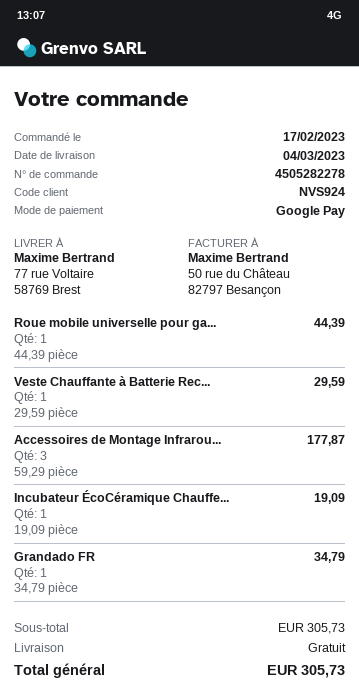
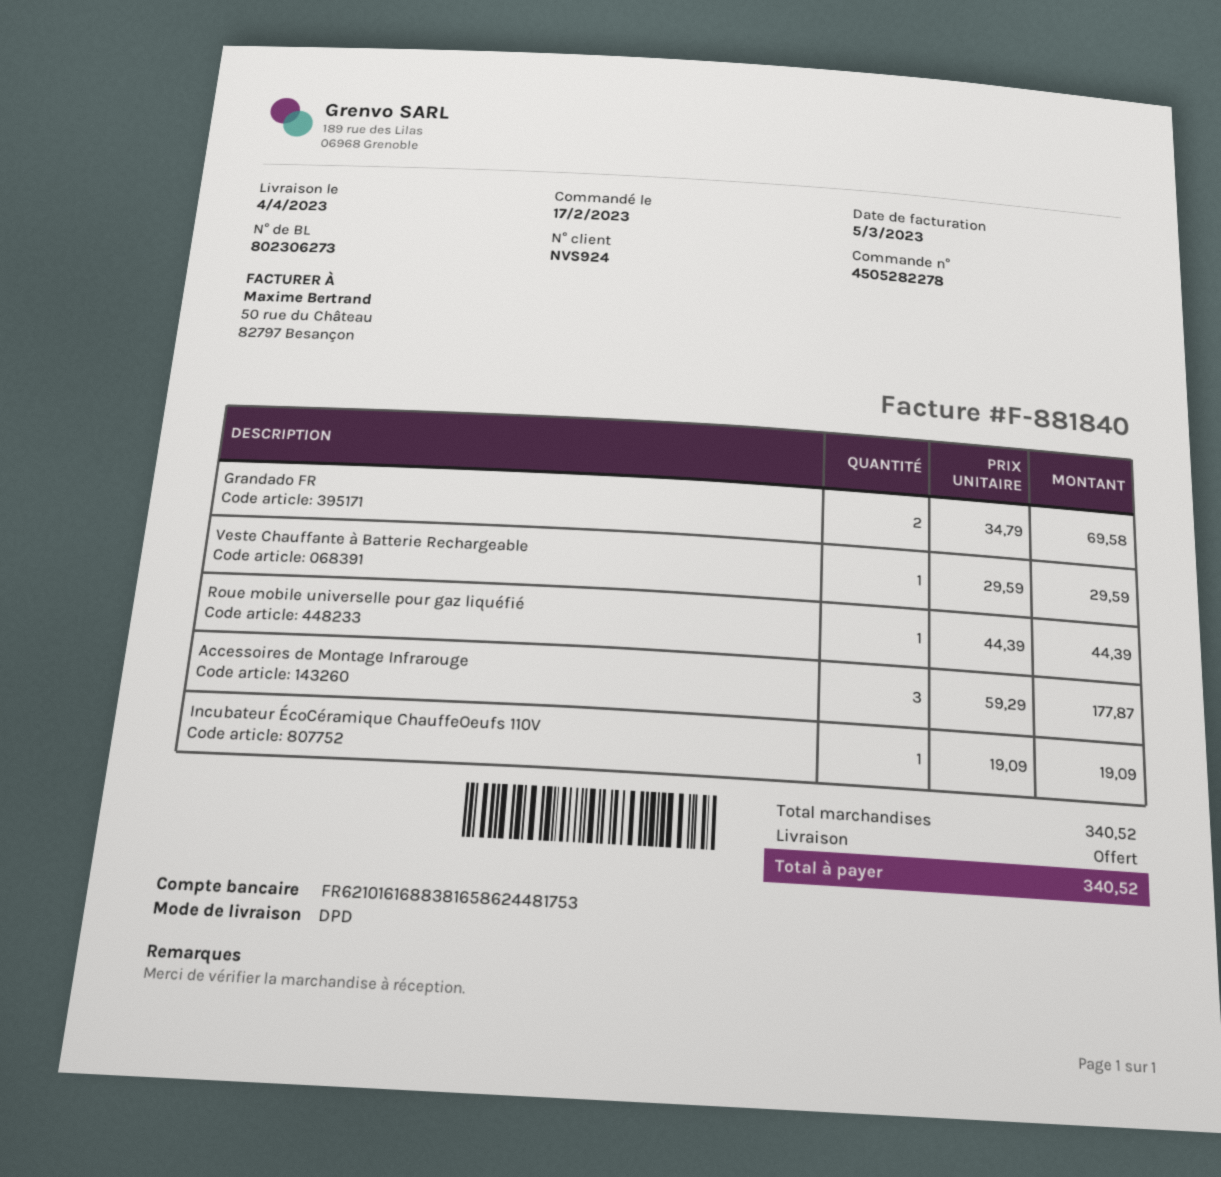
delivery date: 2023-03-04 -> 2023-04-04
Grandado FR: 1 x 34.79 = 34.79 -> 2 x 34.79 = 69.58
subtotal: 305.73 -> 340.52
total: 305.73 -> 340.52

